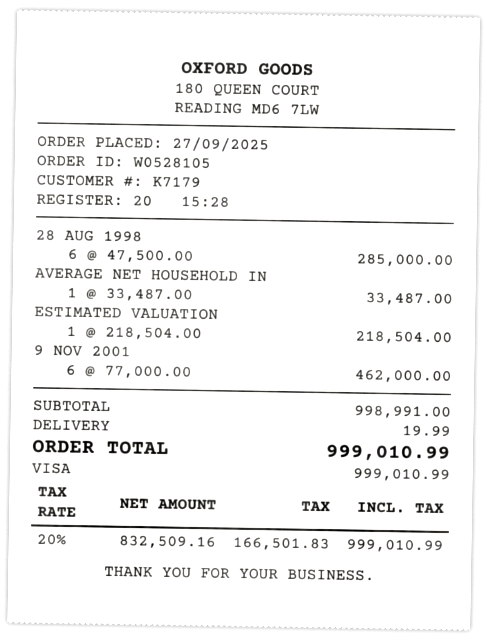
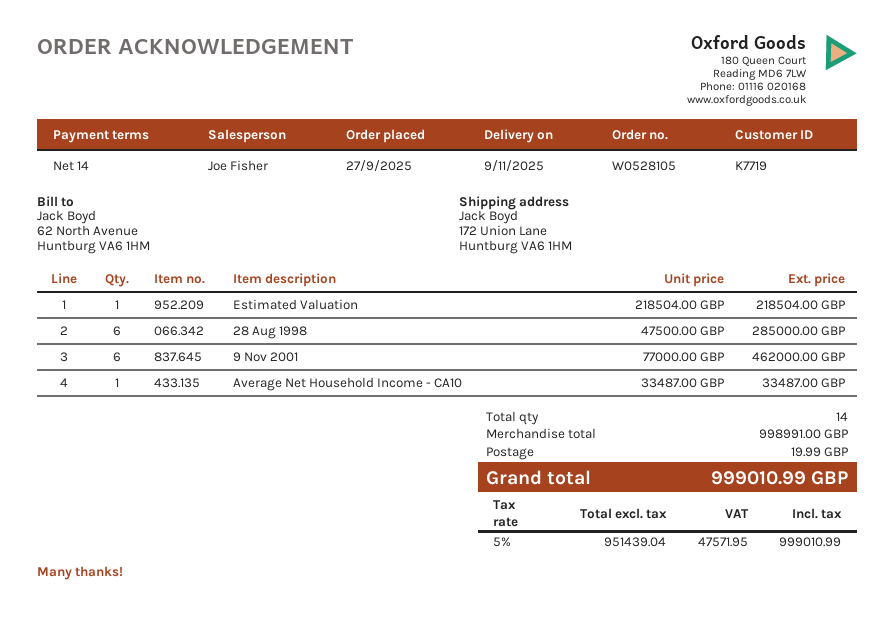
customer number: K7179 -> K7719
net: 832509.16 -> 951439.04
tax: 20% = 166501.83 -> 5% = 47571.95

